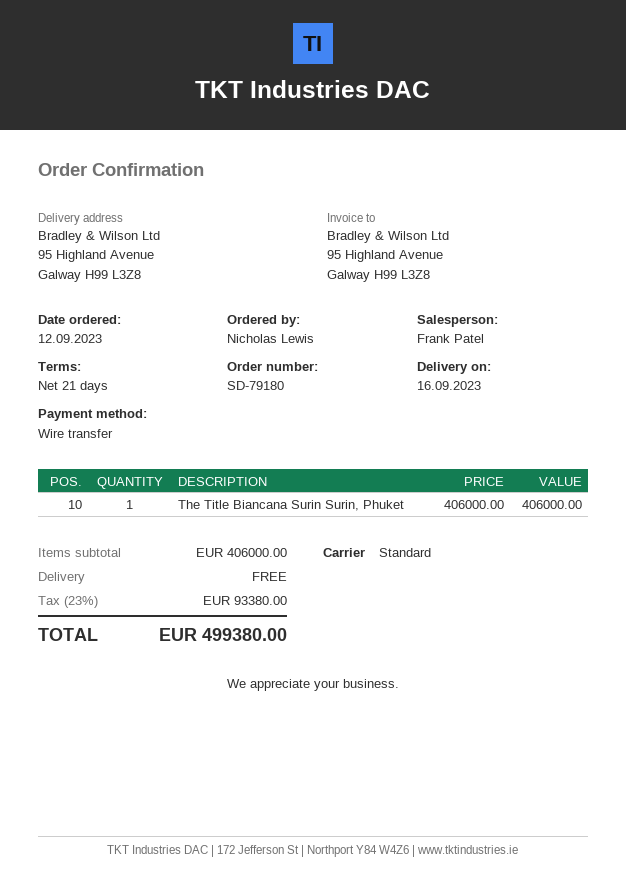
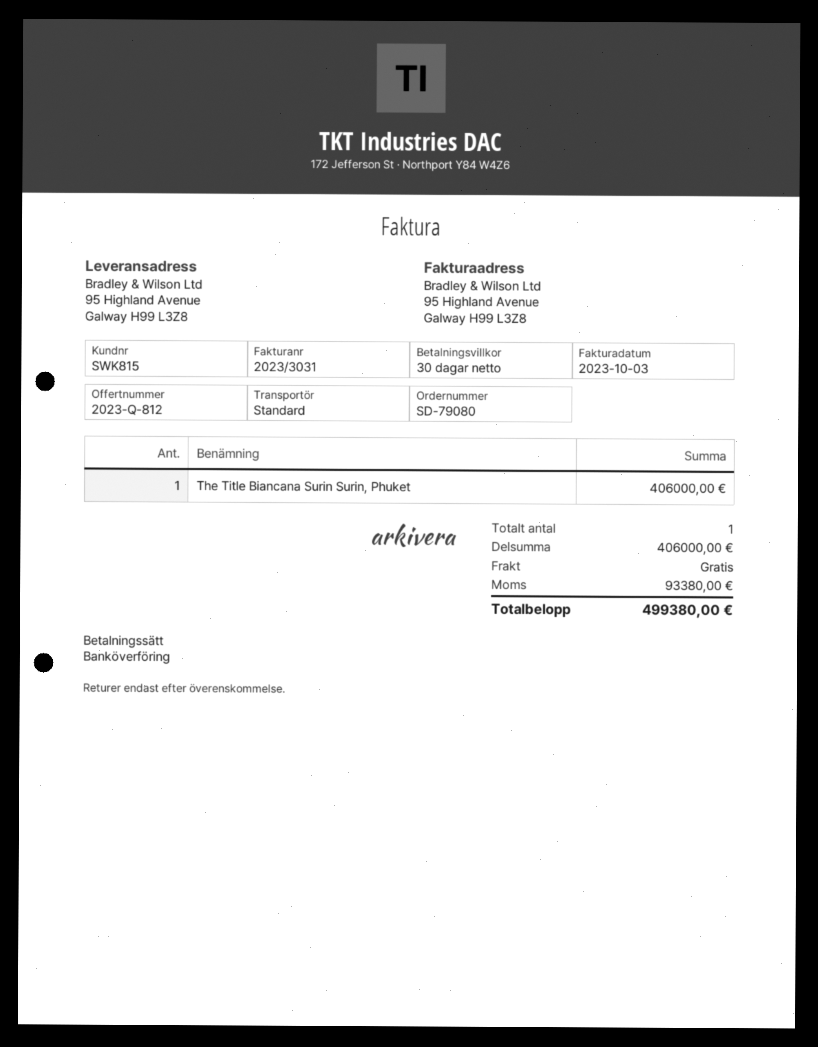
order number: SD-79180 -> SD-79080
payment terms: 21 days -> 30 days

